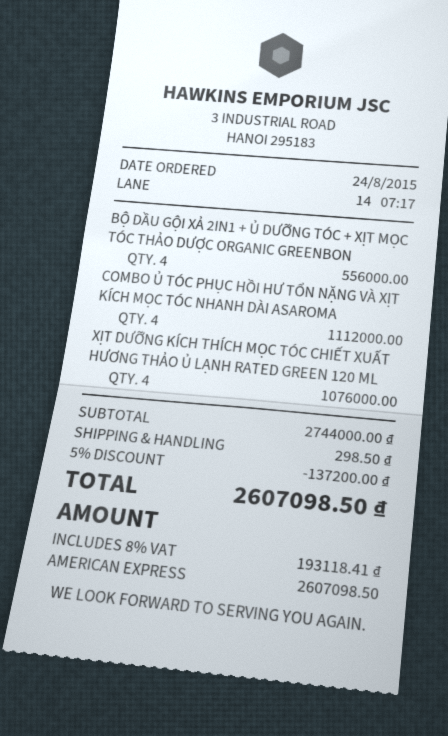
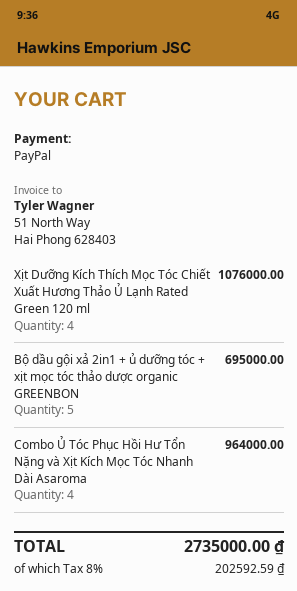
payment method: American Express -> PayPal
BỘ DẦU GỘI XẢ 2IN1 + Ủ DƯỠNG TÓC + XỊT MỌC TÓC THẢO DƯỢC ORGANIC GREENBON: 4 for 556000.00 -> 5 for 695000.00
COMBO Ủ TÓC PHỤC HỒI HƯ TỔN NẶNG VÀ XỊT KÍCH MỌC TÓC NHANH DÀI ASAROMA: 4 for 1112000.00 -> 4 for 964000.00
discount: 5% = 137200.00 -> none
shipping: 298.50 -> none
tax: 8% = 193118.41 -> 8% = 202592.59
total: 2607098.50 -> 2735000.00

